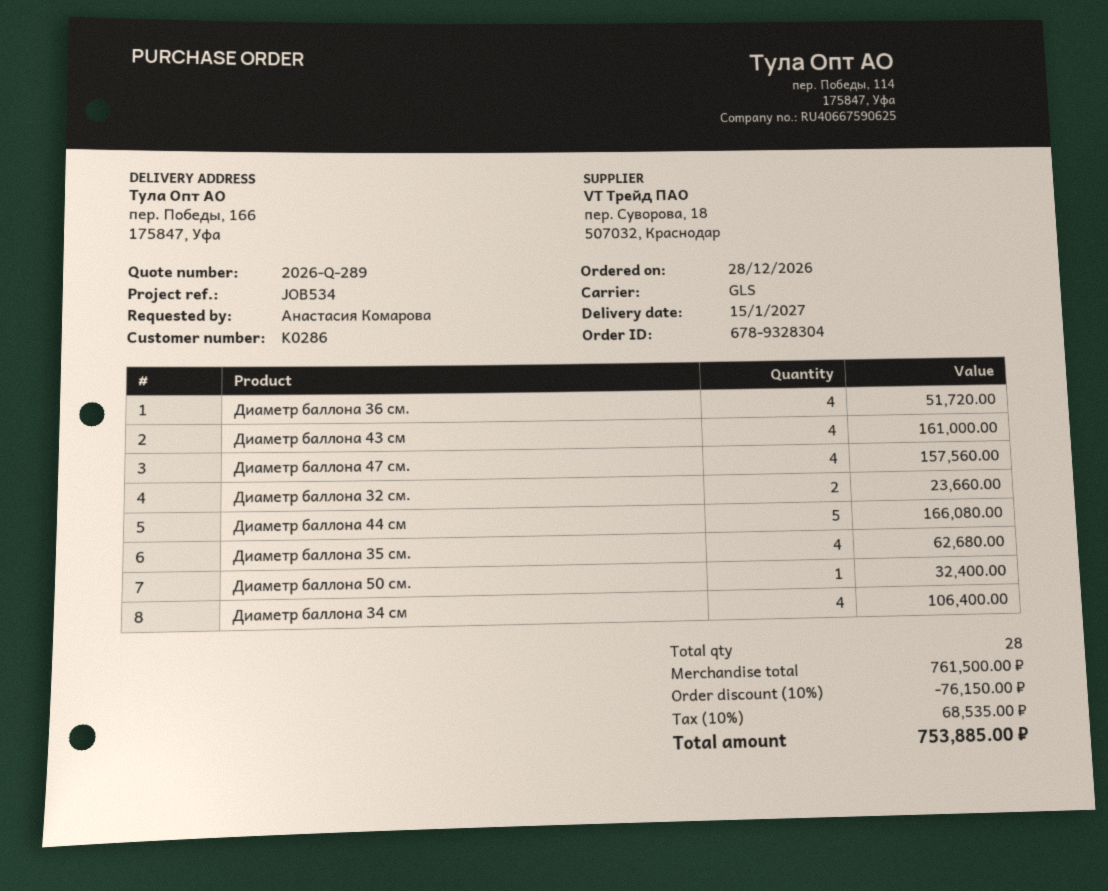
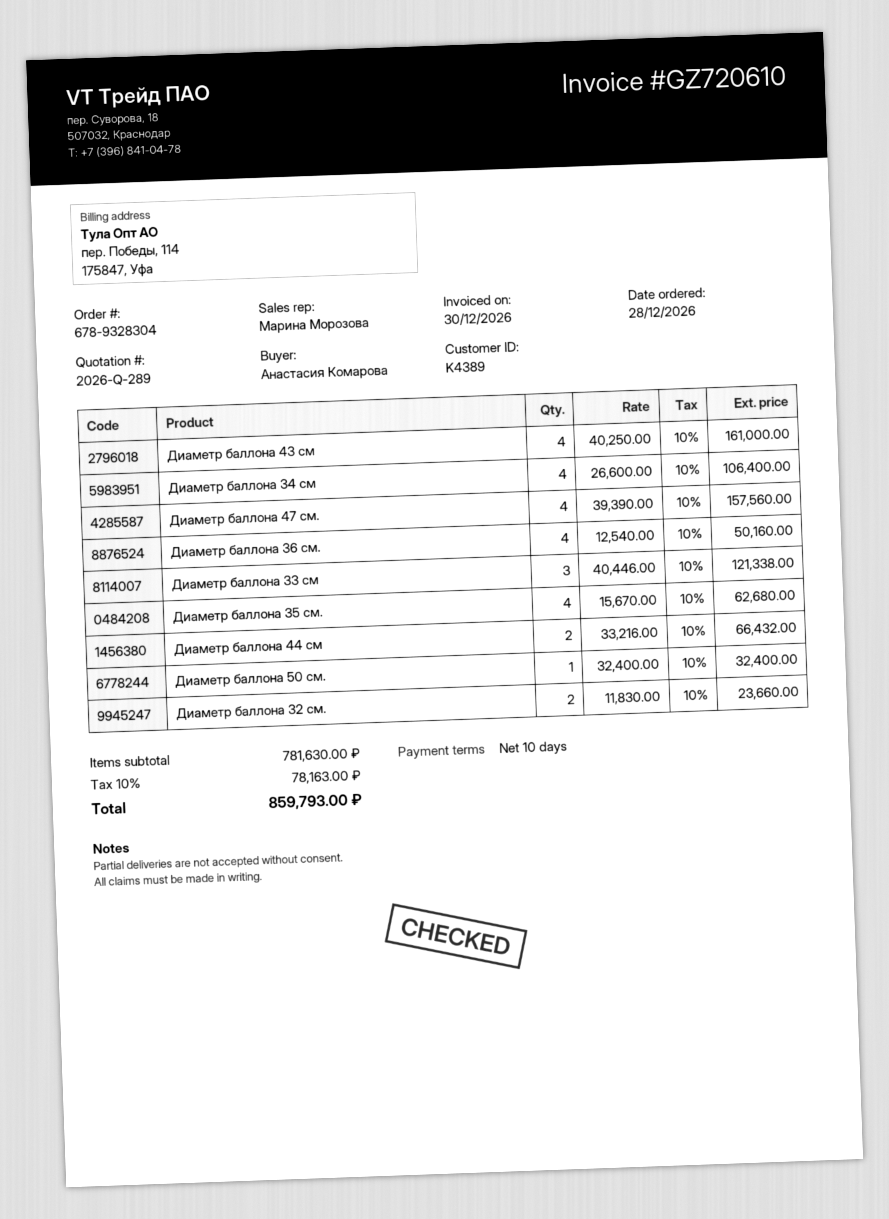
customer number: K0286 -> K4389
Диаметр баллона 36 см.: 4 for 51720.00 -> 4 for 50160.00
Диаметр баллона 44 см: 5 for 166080.00 -> 2 for 66432.00
Диаметр баллона 33 см: none -> 3 for 121338.00
subtotal: 761500.00 -> 781630.00
discount: 10% = 76150.00 -> none
tax: 10% = 68535.00 -> 10% = 78163.00
total: 753885.00 -> 859793.00

